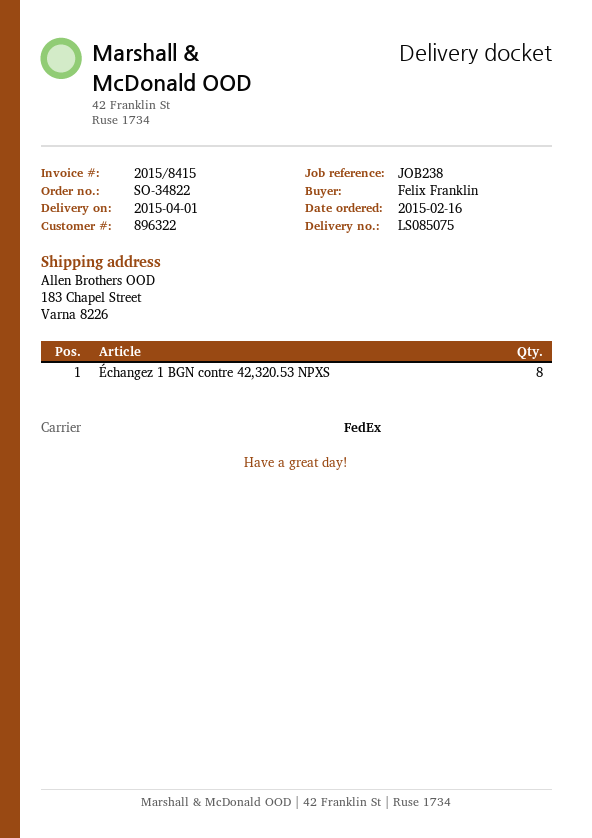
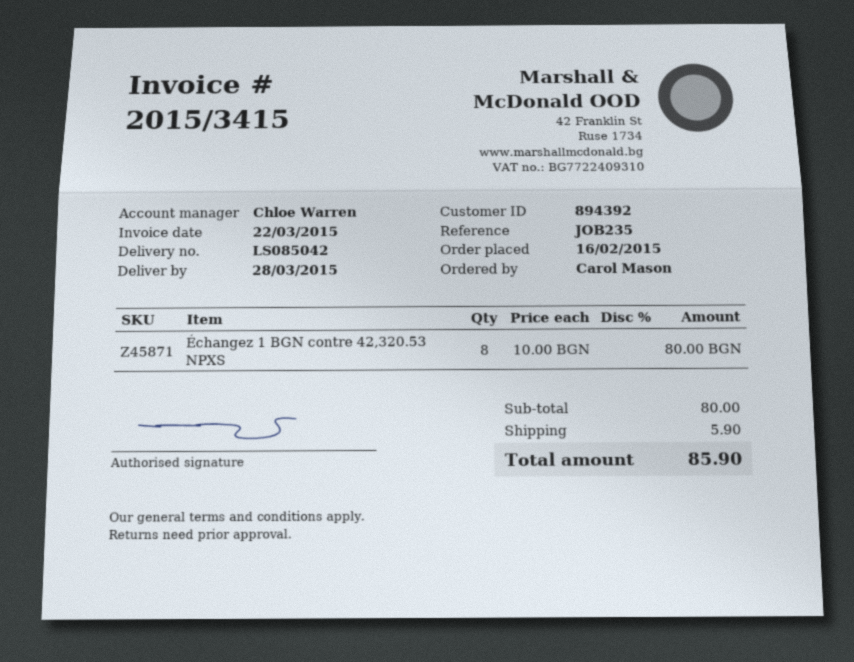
delivery note number: LS085075 -> LS085042
delivery date: 2015-04-01 -> 2015-03-28
invoice number: 2015/8415 -> 2015/3415
customer number: 896322 -> 894392
reference: JOB238 -> JOB235
ordered by: Felix Franklin -> Carol Mason

